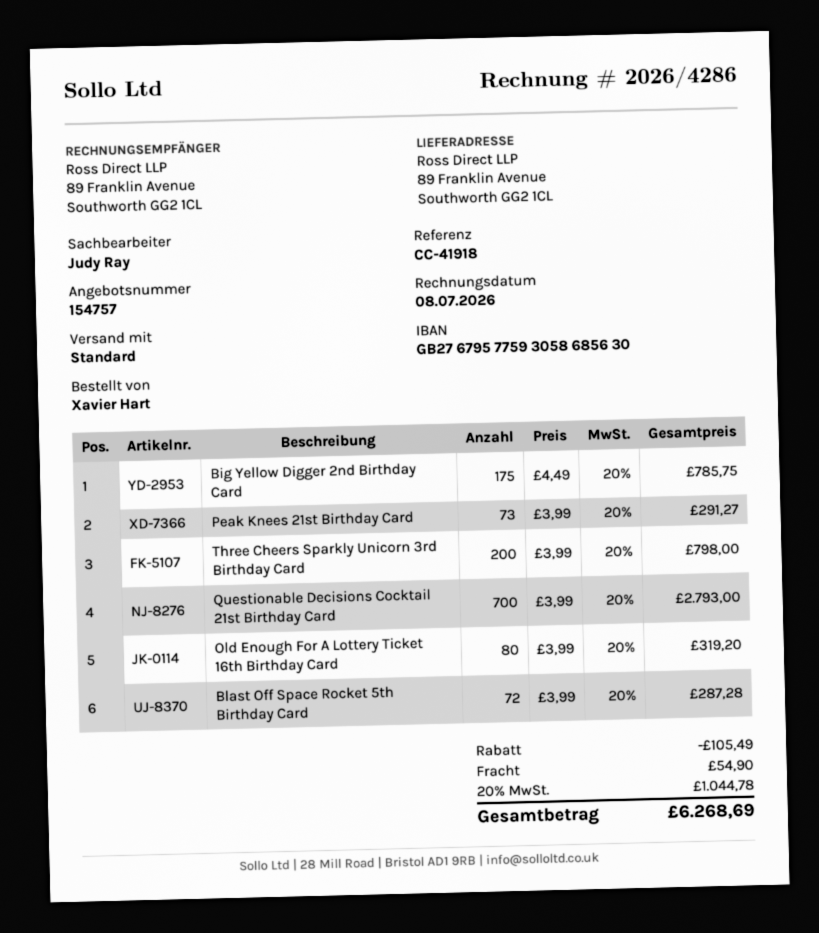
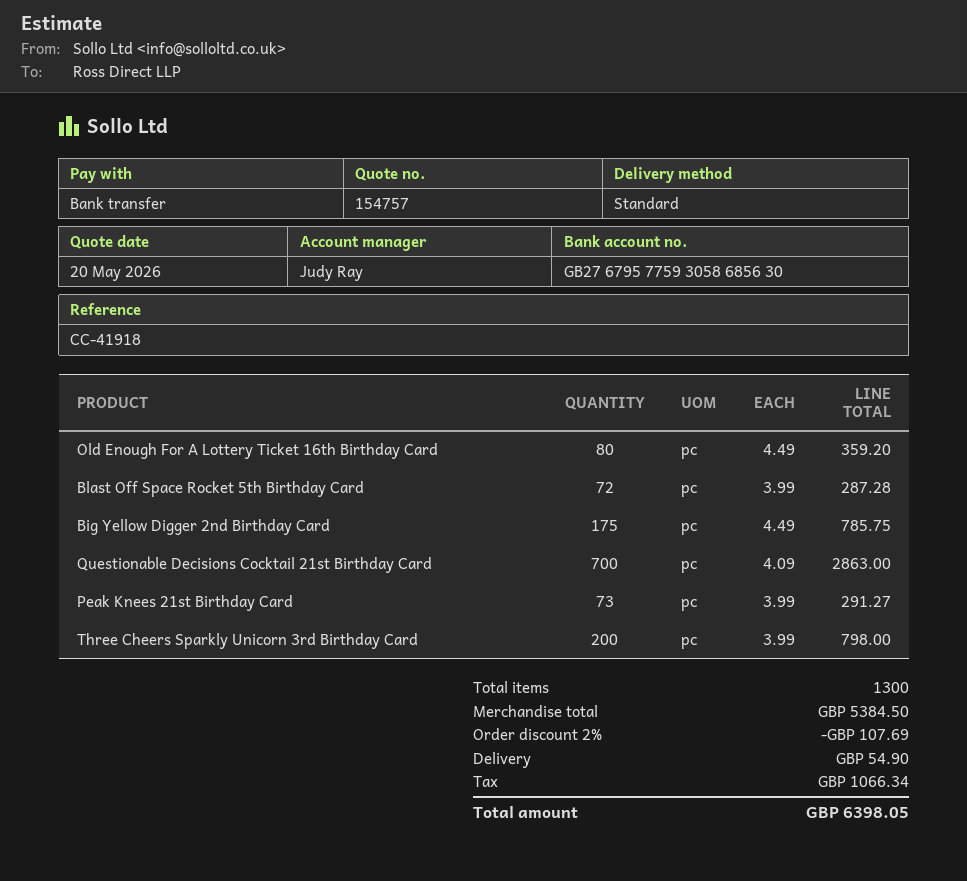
Questionable Decisions Cocktail 21st Birthday Card: 700 x 3.99 = 2793.00 -> 700 x 4.09 = 2863.00
Old Enough For A Lottery Ticket 16th Birthday Card: 80 x 3.99 = 319.20 -> 80 x 4.49 = 359.20
discount: 105.49 -> 107.69
tax: 1044.78 -> 1066.34
total: 6268.69 -> 6398.05

